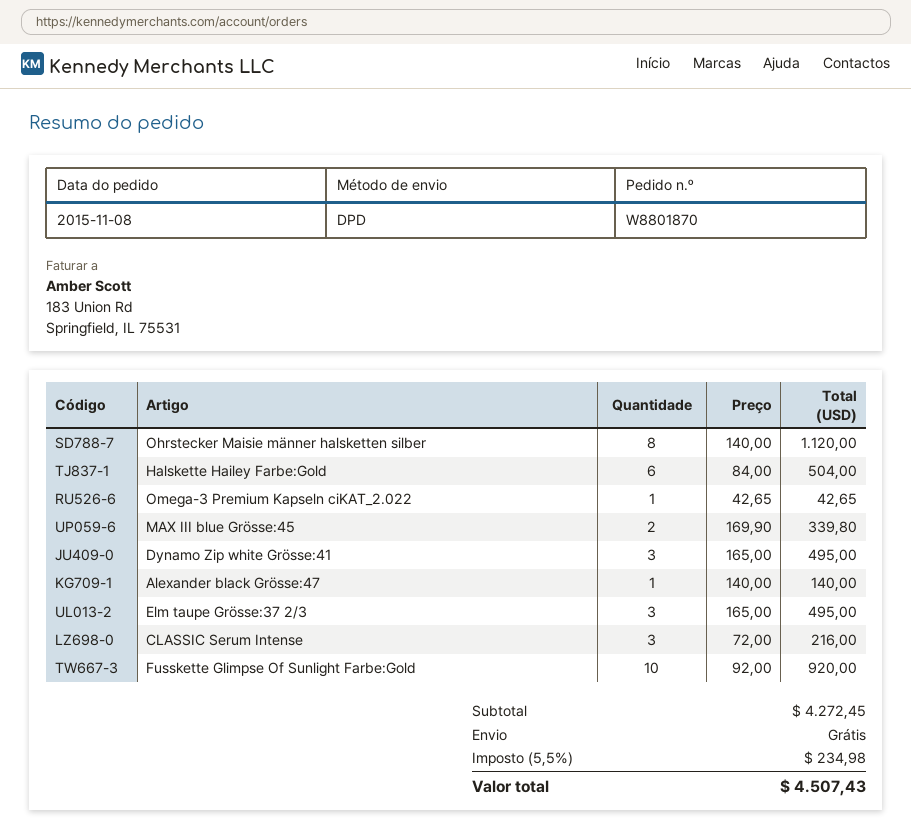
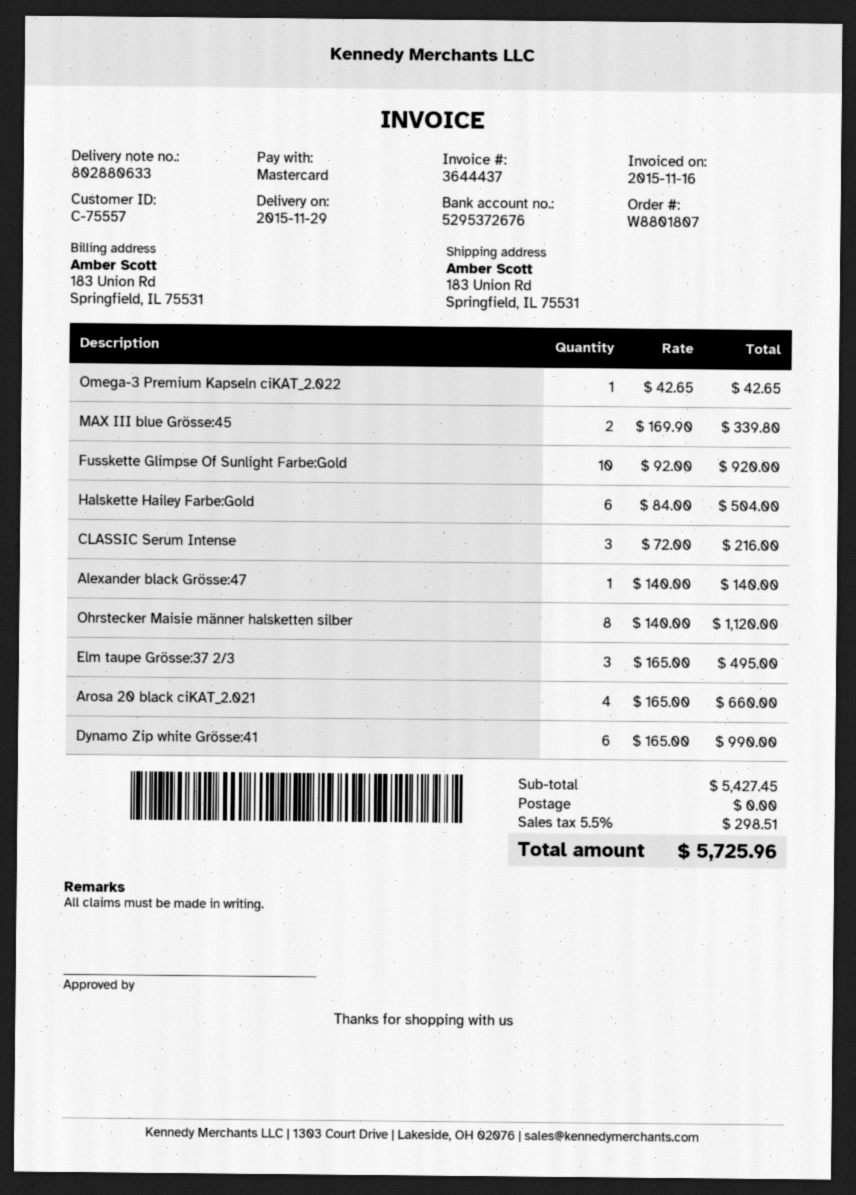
order number: W8801870 -> W8801807
Dynamo Zip white Grösse:41: 3 x 165.00 = 495.00 -> 6 x 165.00 = 990.00
Arosa 20 black ciKAT_2.021: none -> 4 x 165.00 = 660.00
subtotal: 4272.45 -> 5427.45
tax: 5.5% = 234.98 -> 5.5% = 298.51
total: 4507.43 -> 5725.96

